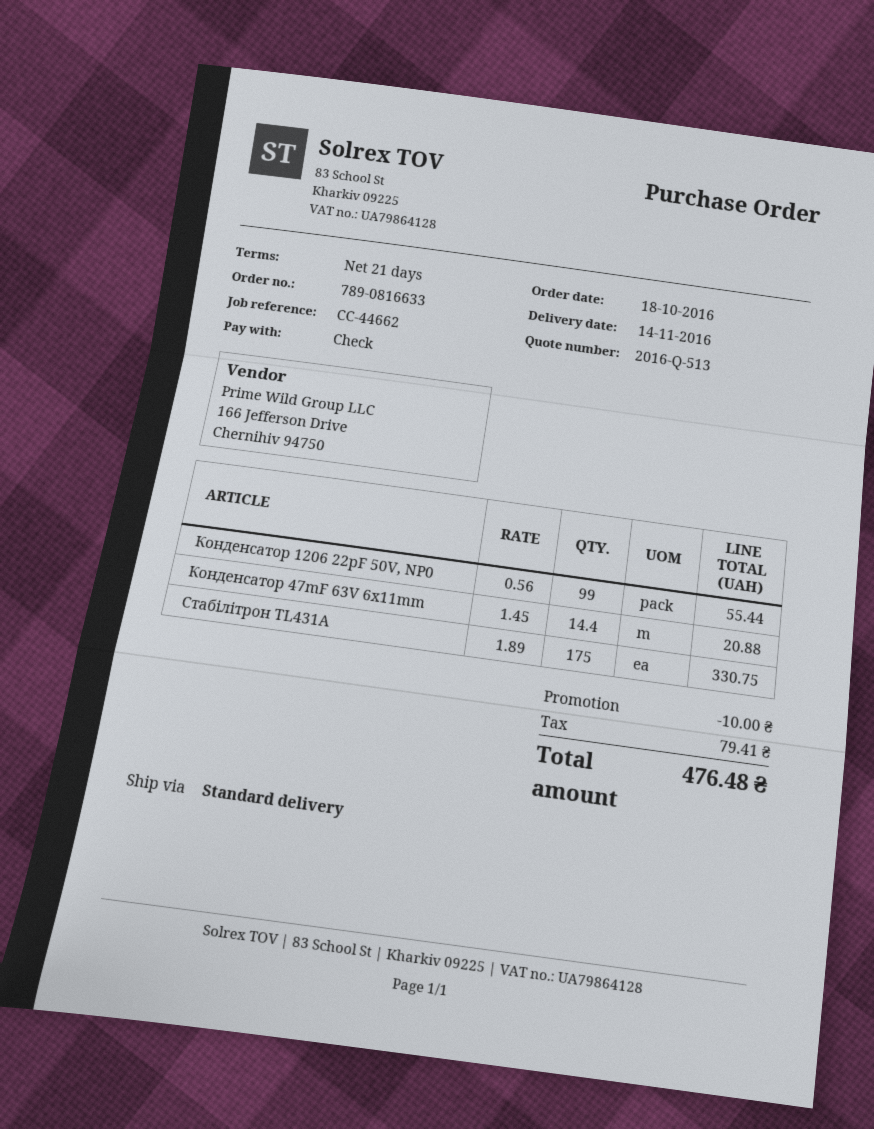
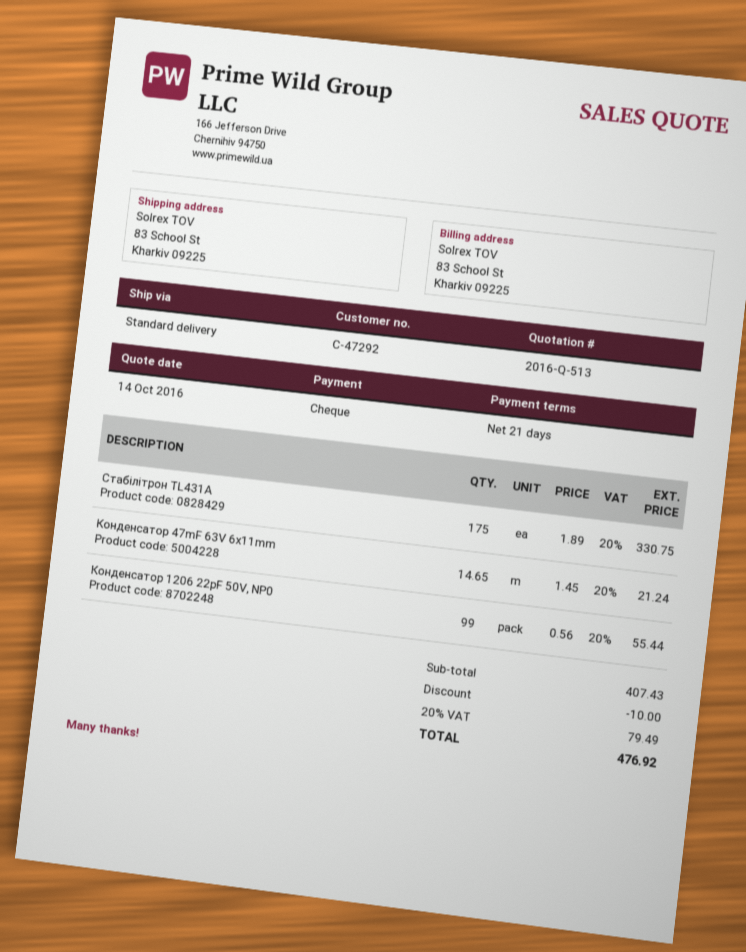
Конденсатор 47mF 63V 6x11mm: 14.4 x 1.45 = 20.88 -> 14.65 x 1.45 = 21.24
tax: 79.41 -> 79.49
total: 476.48 -> 476.92

